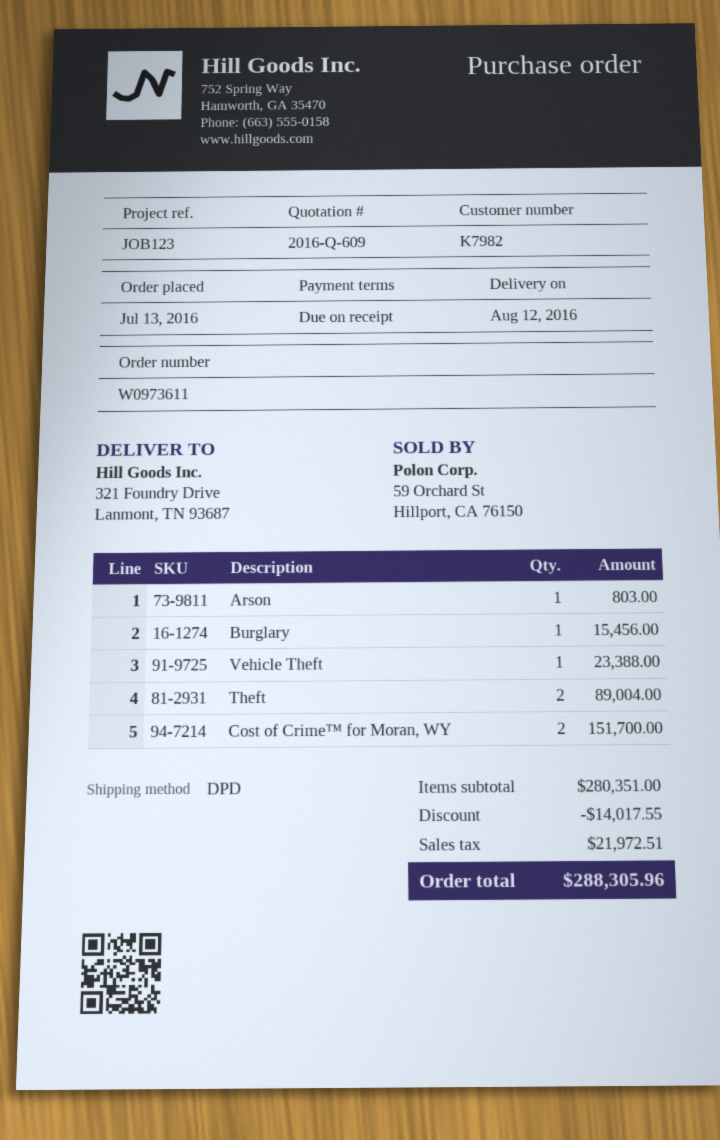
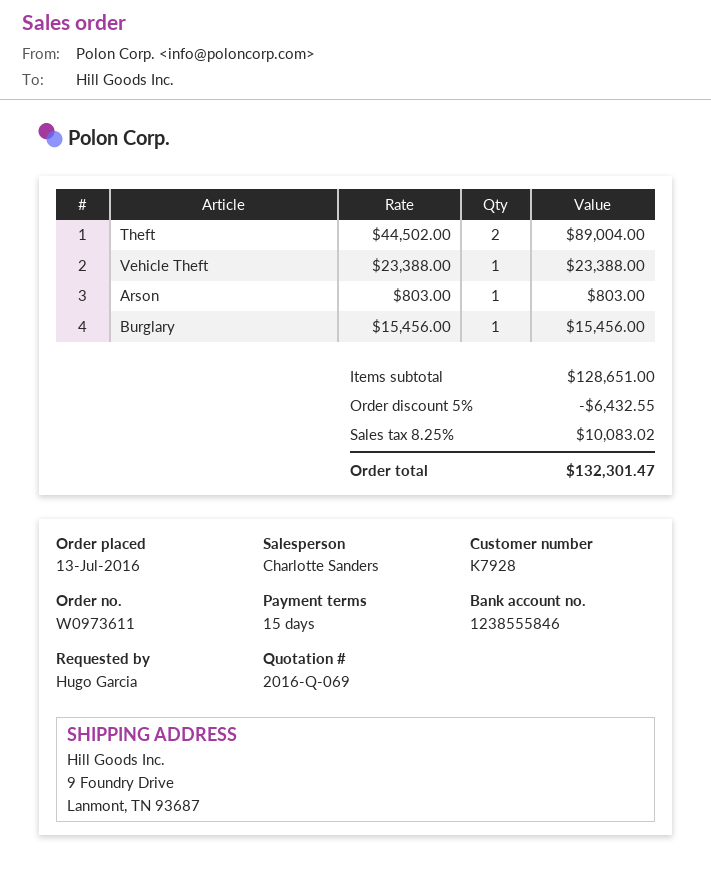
quote number: 2016-Q-609 -> 2016-Q-069
payment terms: on receipt -> 15 days
customer number: K7982 -> K7928
ship to: 321 Foundry Drive, Lanmont, TN 93687 -> 9 Foundry Drive, Lanmont, TN 93687
Cost of Crime™ for Moran, WY: 2 for 151700.00 -> none
subtotal: 280351.00 -> 128651.00
discount: 14017.55 -> 6432.55
tax: 21972.51 -> 10083.02
total: 288305.96 -> 132301.47

